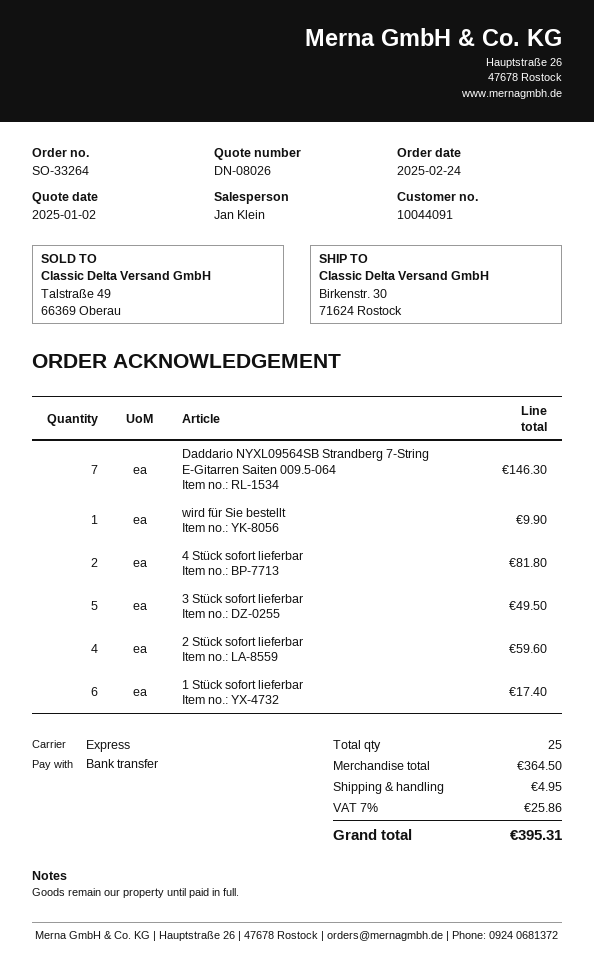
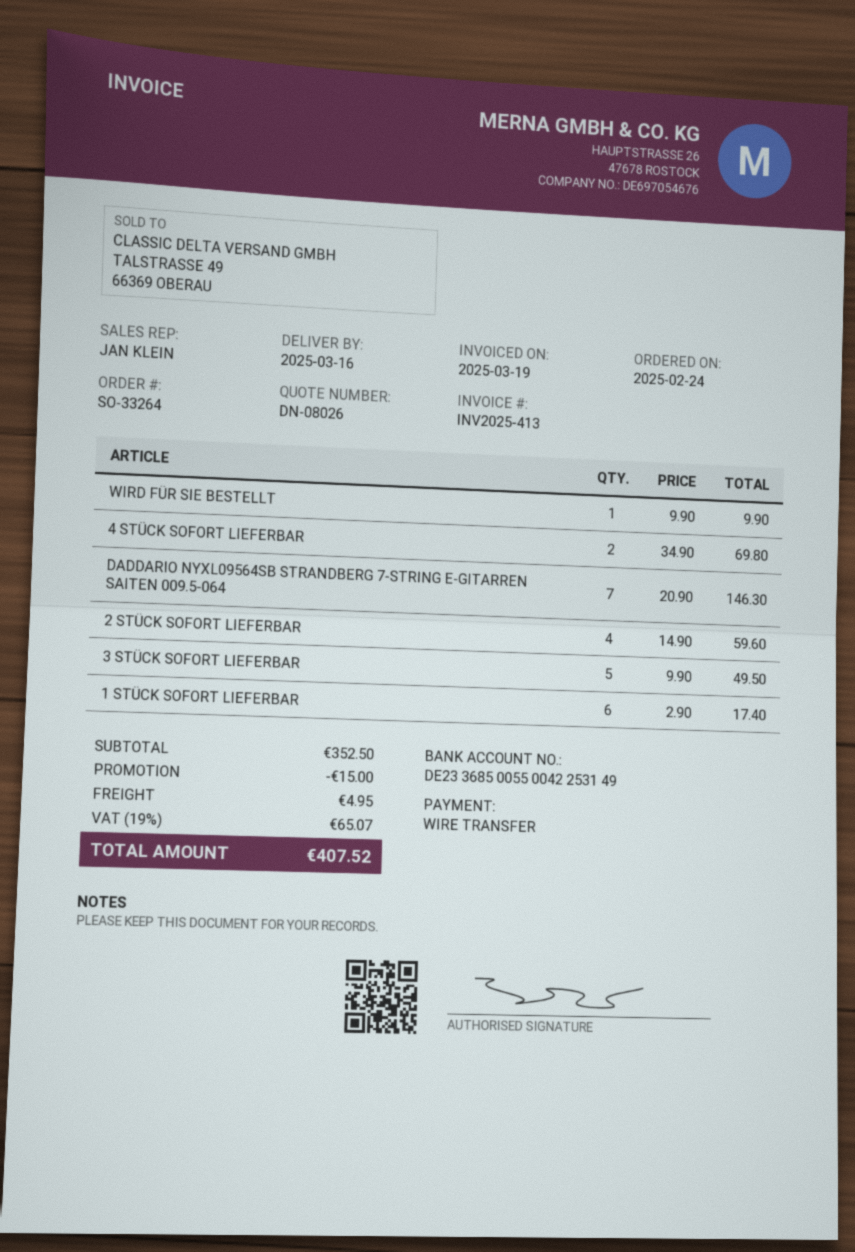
4 Stück sofort lieferbar: 2 for 81.80 -> 2 for 69.80
subtotal: 364.50 -> 352.50
discount: none -> 15.00
tax: 7% = 25.86 -> 19% = 65.07
total: 395.31 -> 407.52

